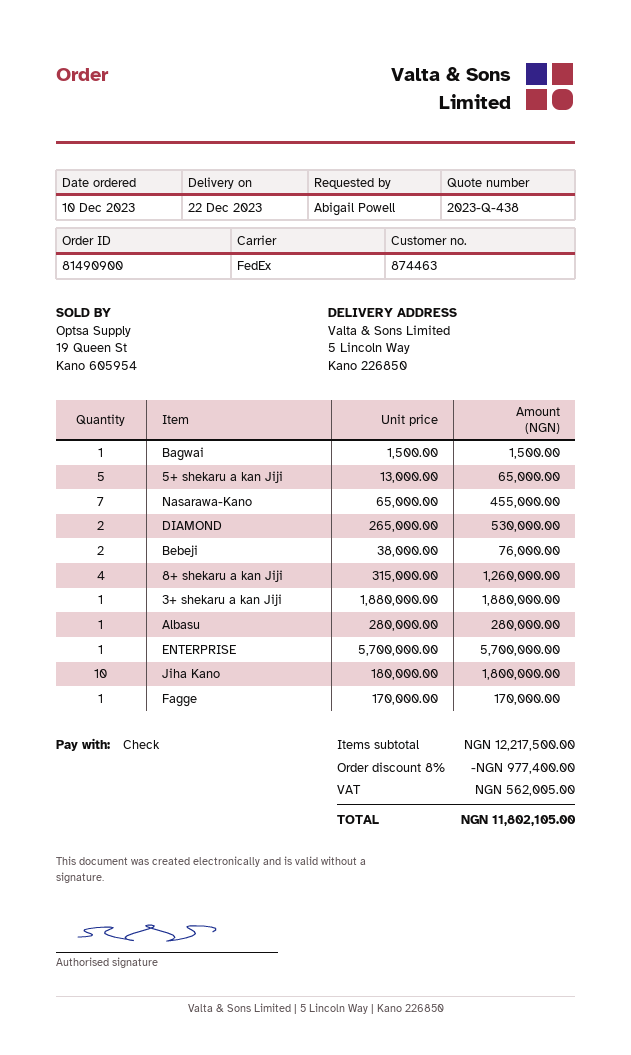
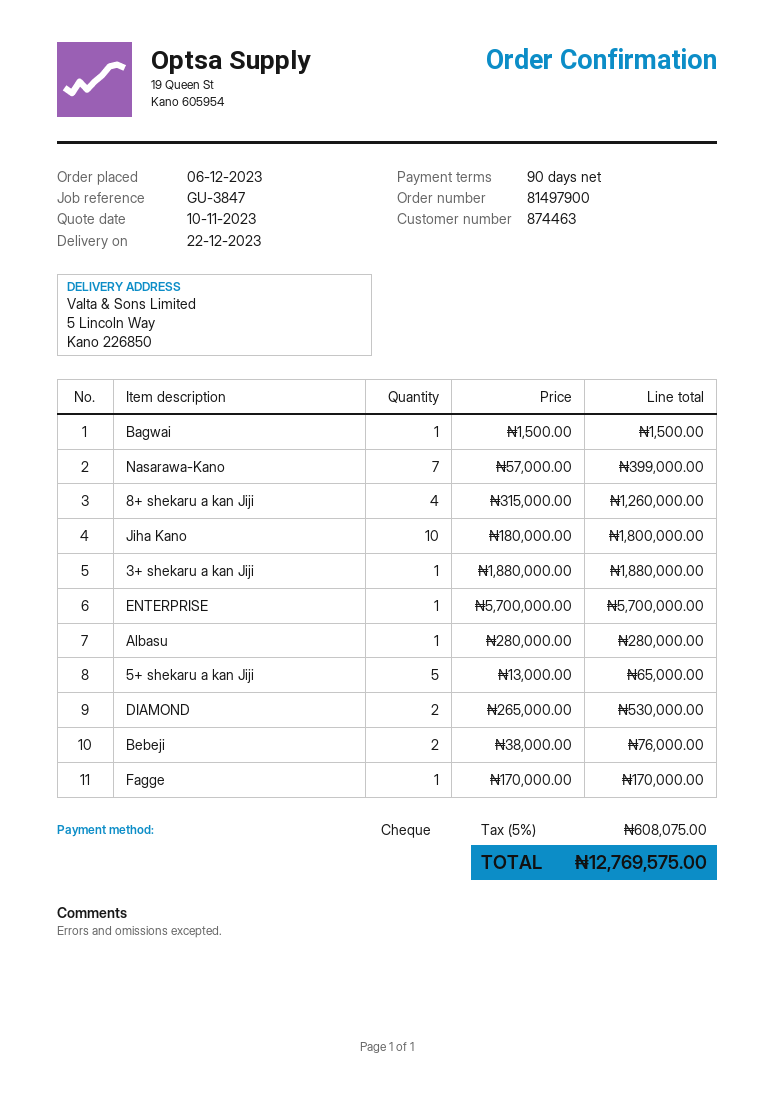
order number: 81490900 -> 81497900
order date: 2023-12-10 -> 2023-12-06
Nasarawa-Kano: 7 x 65000.00 = 455000.00 -> 7 x 57000.00 = 399000.00
discount: 8% = 977400.00 -> none
tax: 562005.00 -> 608075.00
total: 11802105.00 -> 12769575.00

